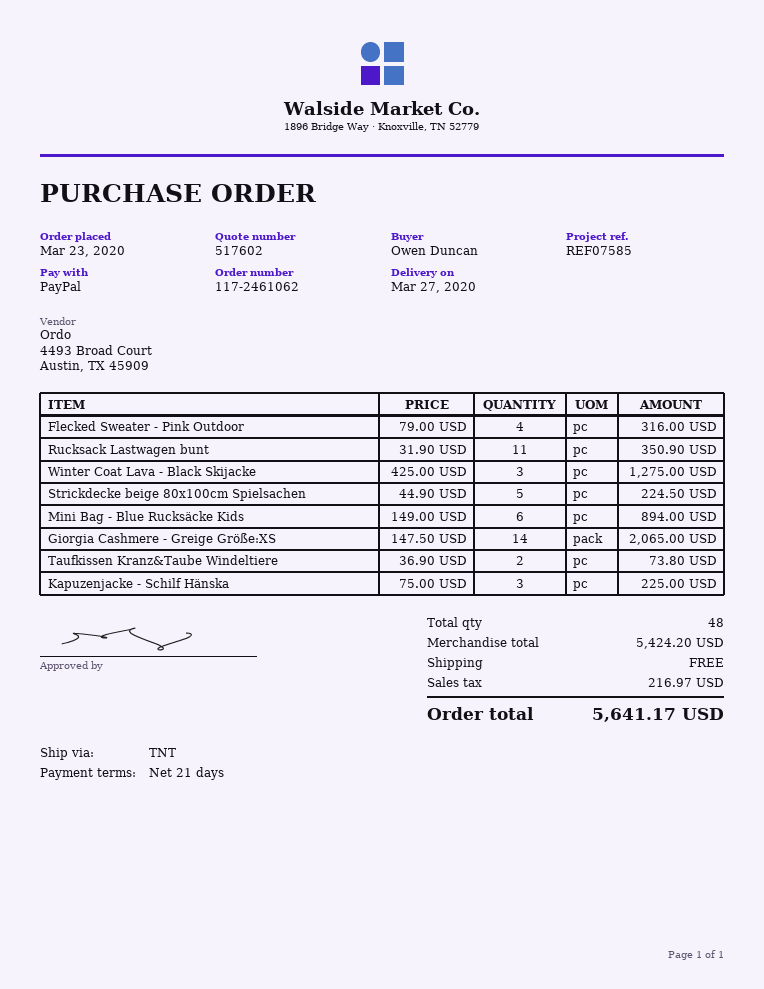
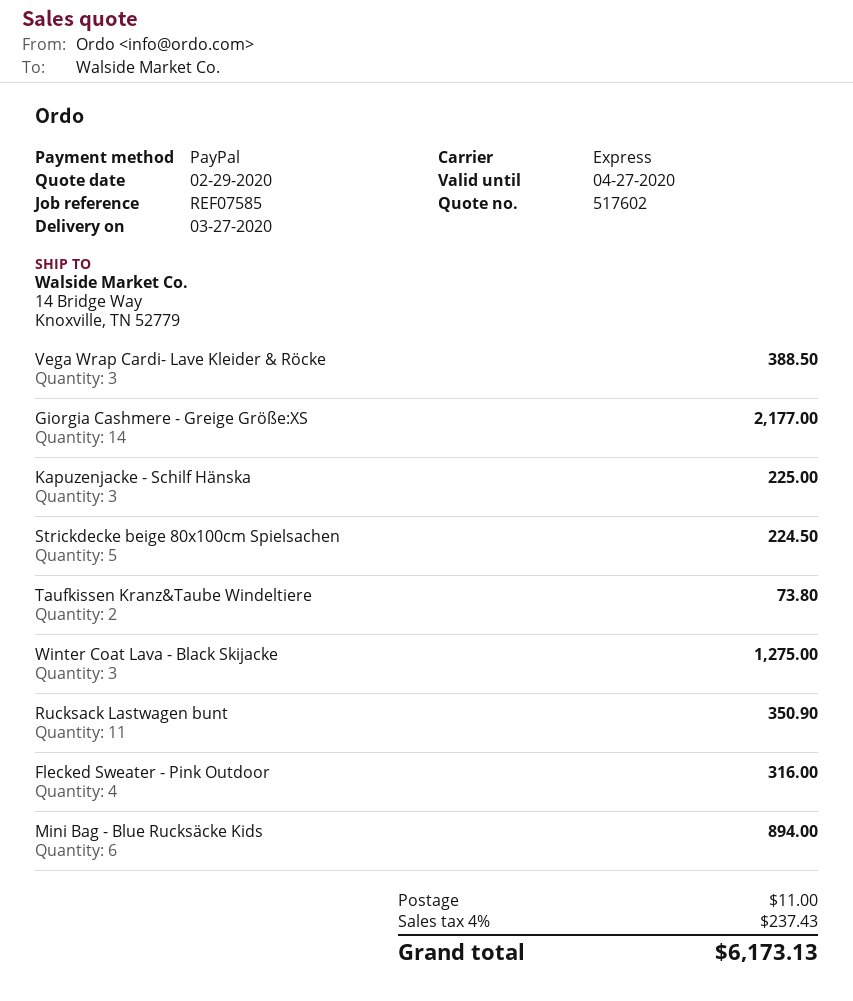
shipping method: TNT -> express
Giorgia Cashmere - Greige Größe:XS: 14 for 2065.00 -> 14 for 2177.00
Vega Wrap Cardi- Lave Kleider & Röcke: none -> 3 for 388.50
shipping: 0.00 -> 11.00
tax: 216.97 -> 237.43
total: 5641.17 -> 6173.13

